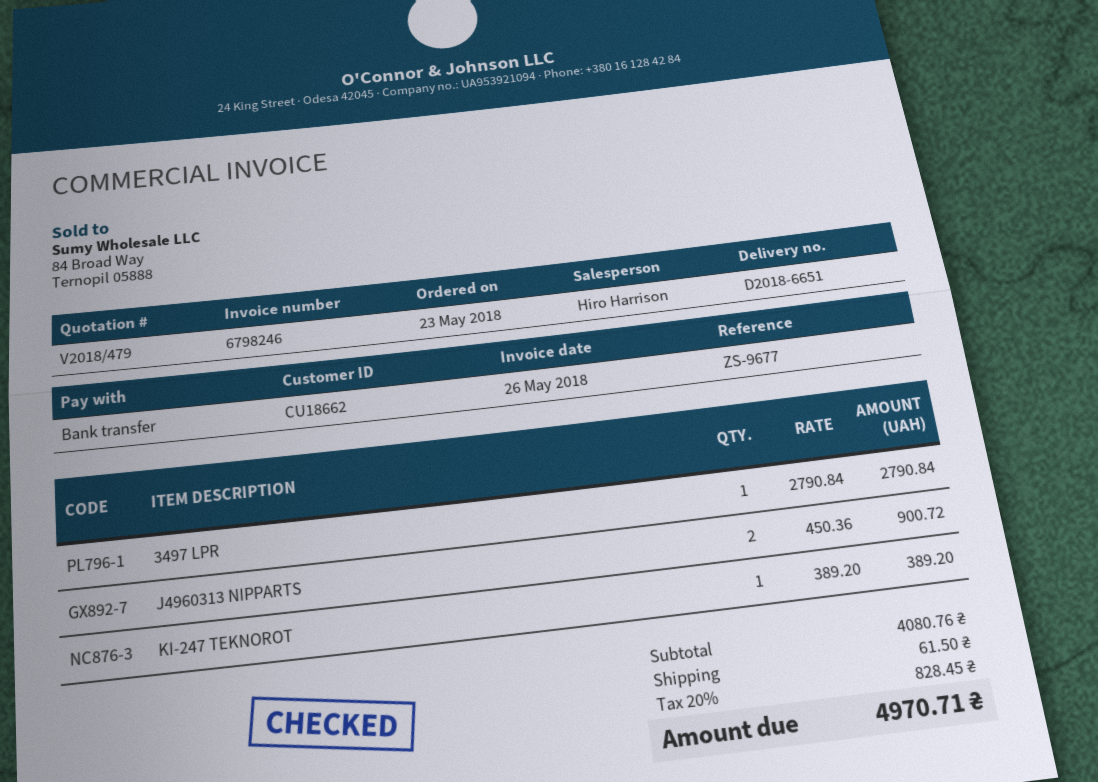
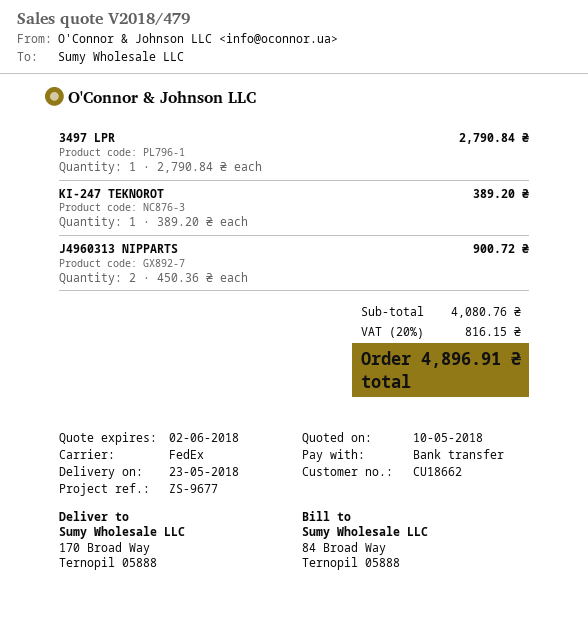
shipping: 61.50 -> none
tax: 20% = 828.45 -> 20% = 816.15
total: 4970.71 -> 4896.91

